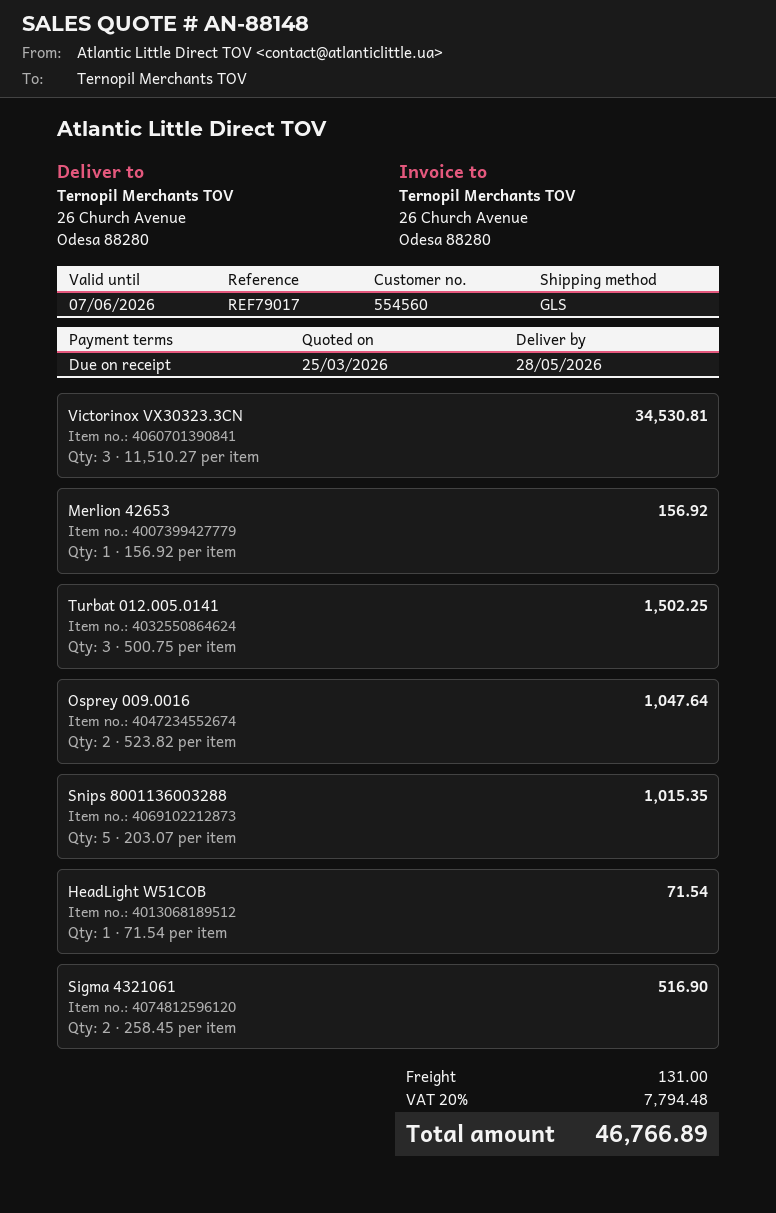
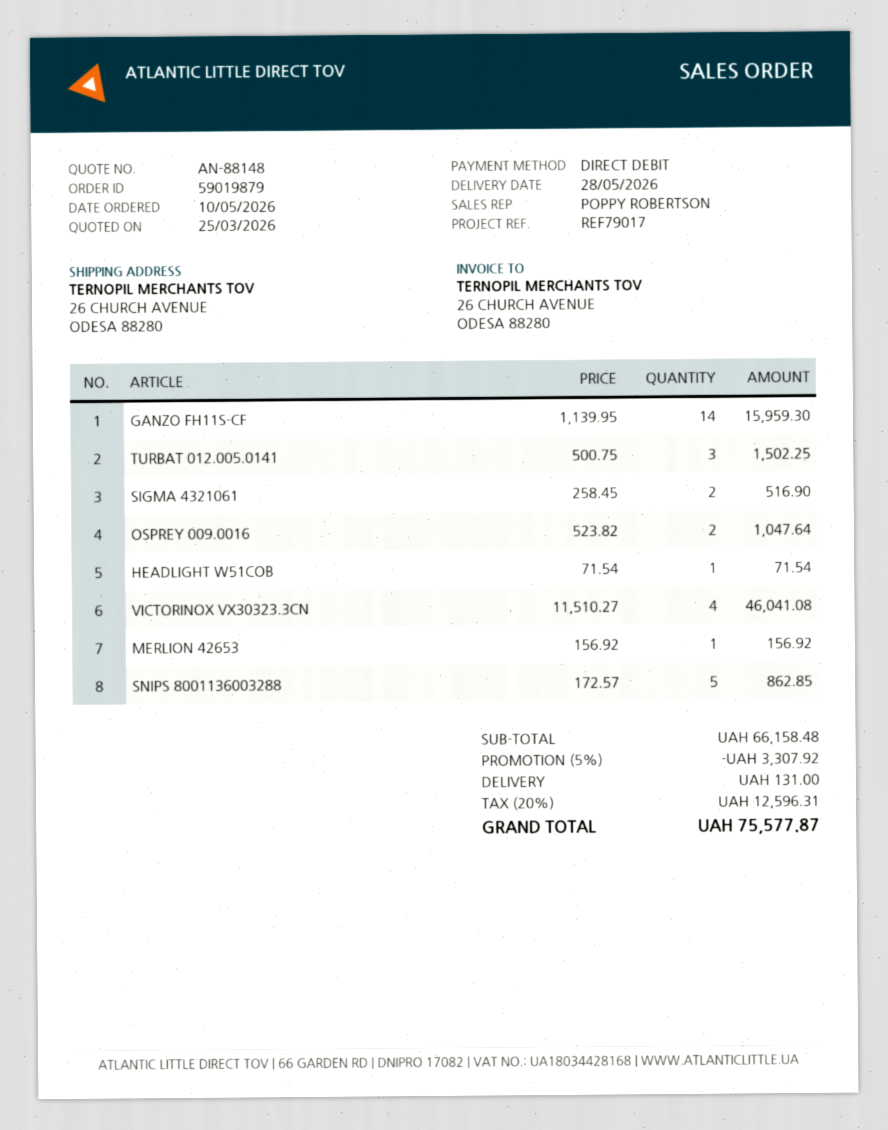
Victorinox VX30323.3CN: 3 x 11510.27 = 34530.81 -> 4 x 11510.27 = 46041.08
Snips 8001136003288: 5 x 203.07 = 1015.35 -> 5 x 172.57 = 862.85
GANZO FH11S-CF: none -> 14 x 1139.95 = 15959.30
discount: none -> 5% = 3307.92
tax: 20% = 7794.48 -> 20% = 12596.31
total: 46766.89 -> 75577.87

